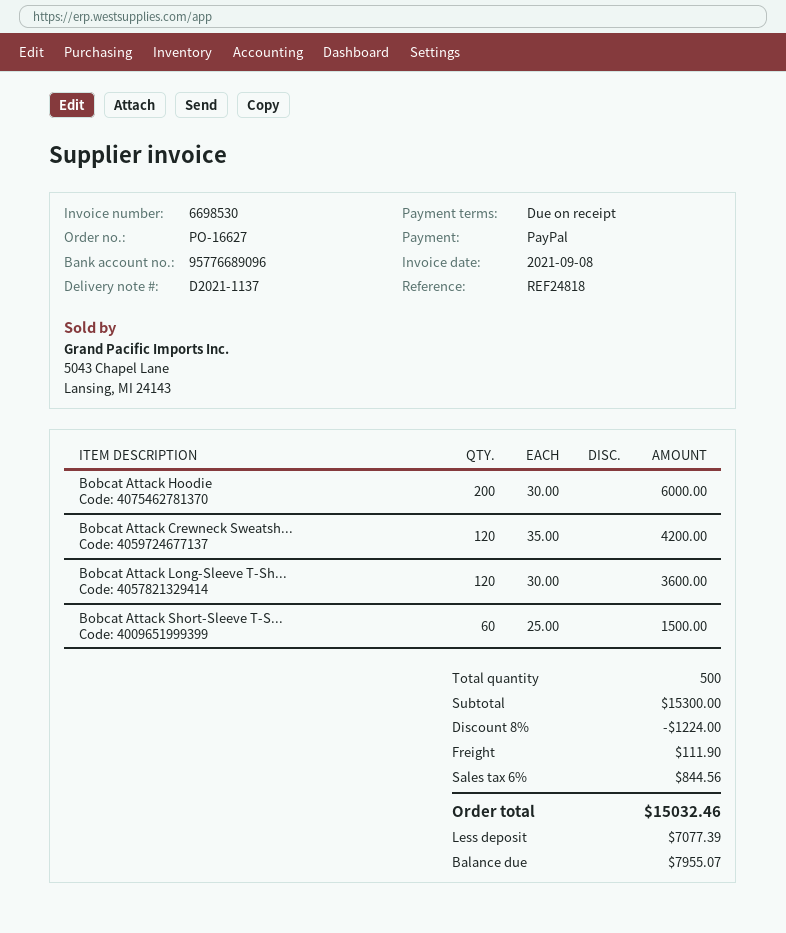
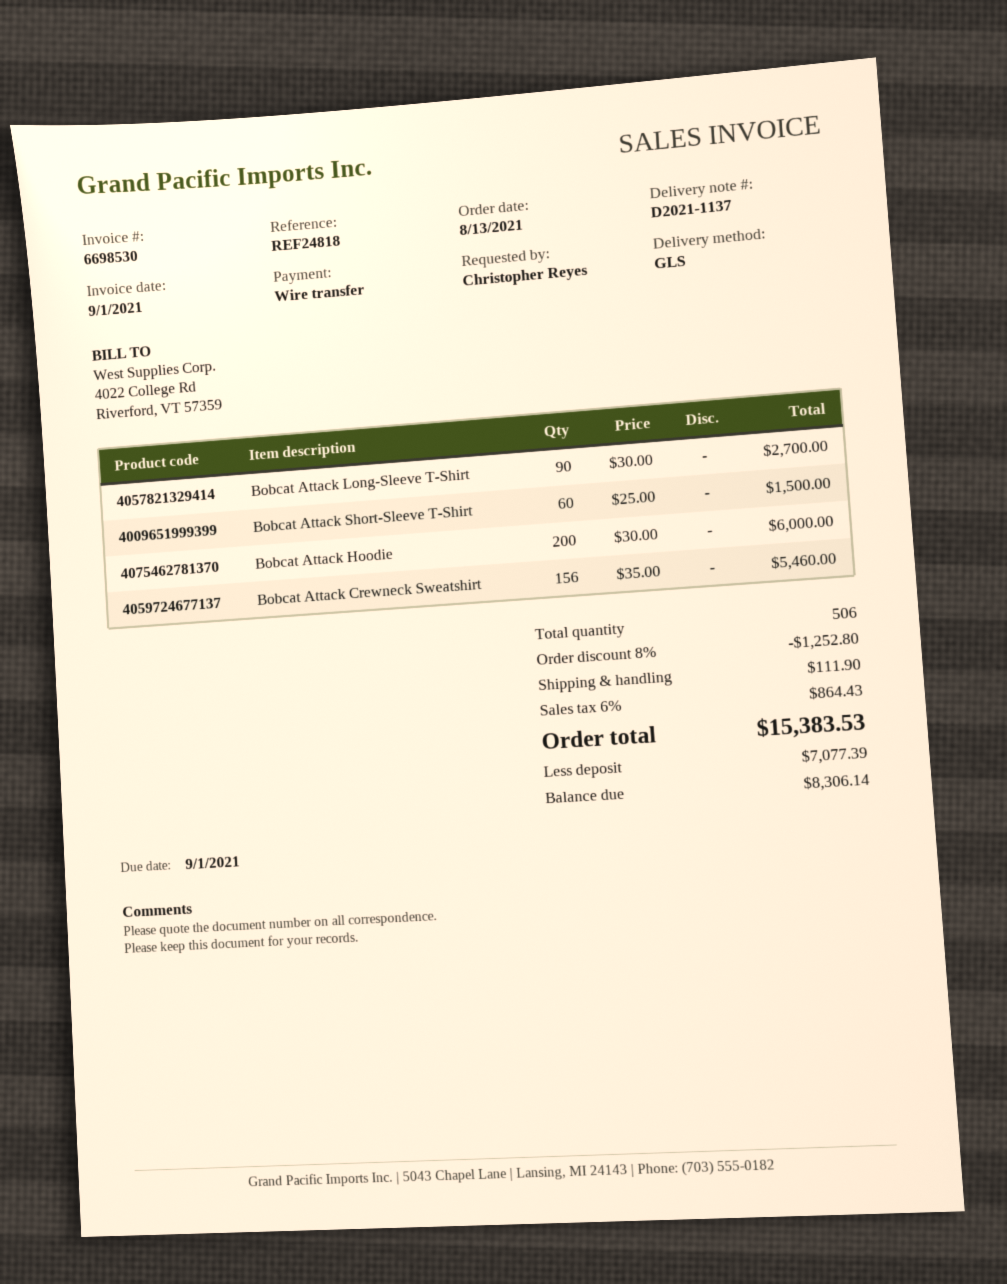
invoice date: 2021-09-08 -> 2021-09-01
payment method: PayPal -> bank transfer
Bobcat Attack Crewneck Sweatsh...: 120 x 35.00 = 4200.00 -> 156 x 35.00 = 5460.00
Bobcat Attack Long-Sleeve T-Sh...: 120 x 30.00 = 3600.00 -> 90 x 30.00 = 2700.00
total quantity: 500 -> 506
discount: 8% = 1224.00 -> 8% = 1252.80
tax: 6% = 844.56 -> 6% = 864.43
total: 15032.46 -> 15383.53
balance: 7955.07 -> 8306.14

